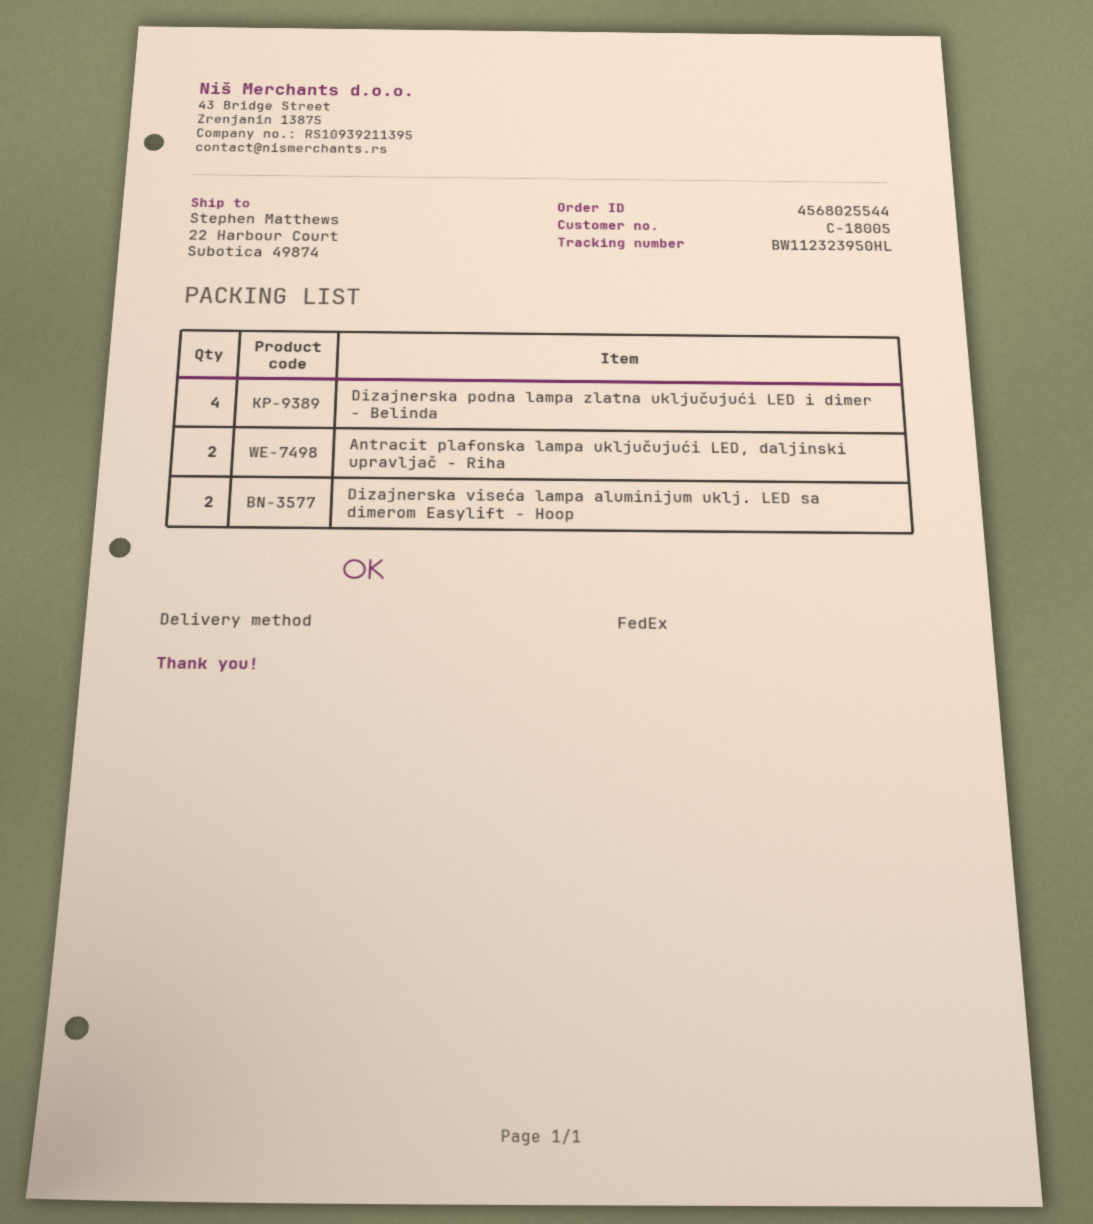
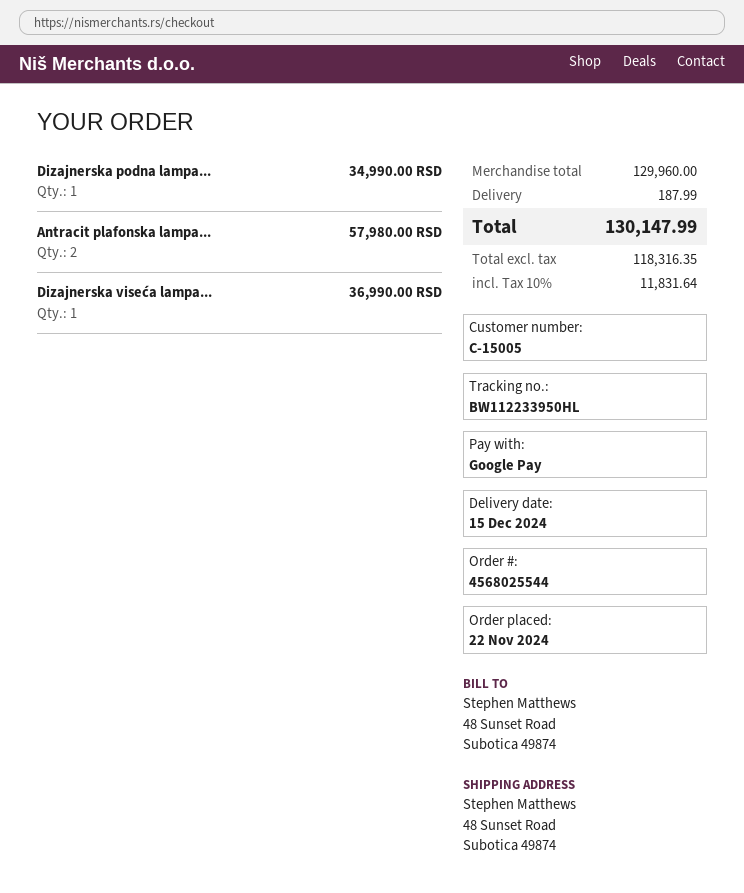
customer number: C-18005 -> C-15005
tracking number: BW112323950HL -> BW112233950HL
ship to: 22 Harbour Court, Subotica 49874 -> 48 Sunset Road, Subotica 49874
Dizajnerska podna lampa zlatna uključujući LED i dimer - Belinda: 4 -> 1
Dizajnerska viseća lampa aluminijum uklj. LED sa dimerom Easylift - Hoop: 2 -> 1

